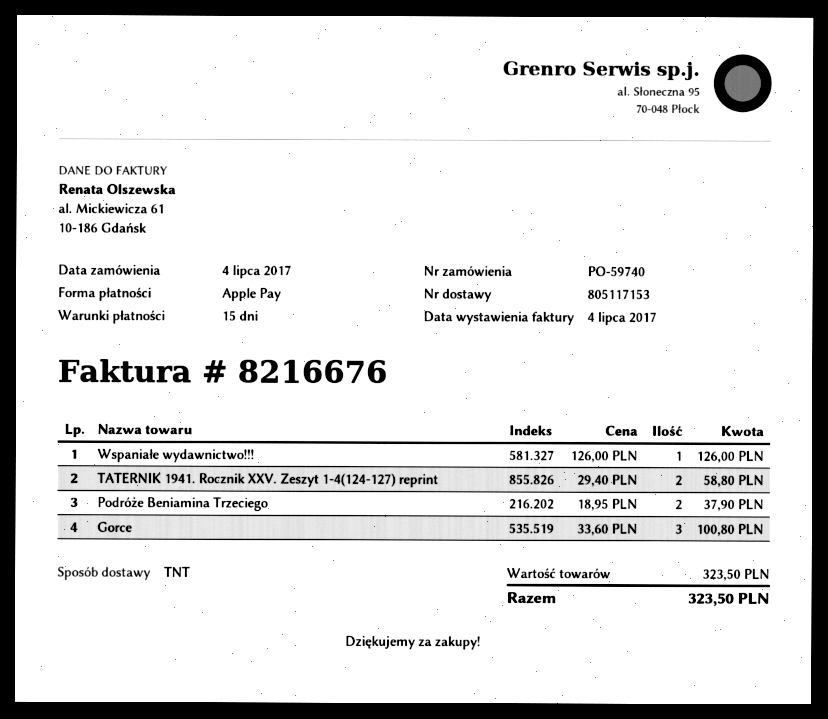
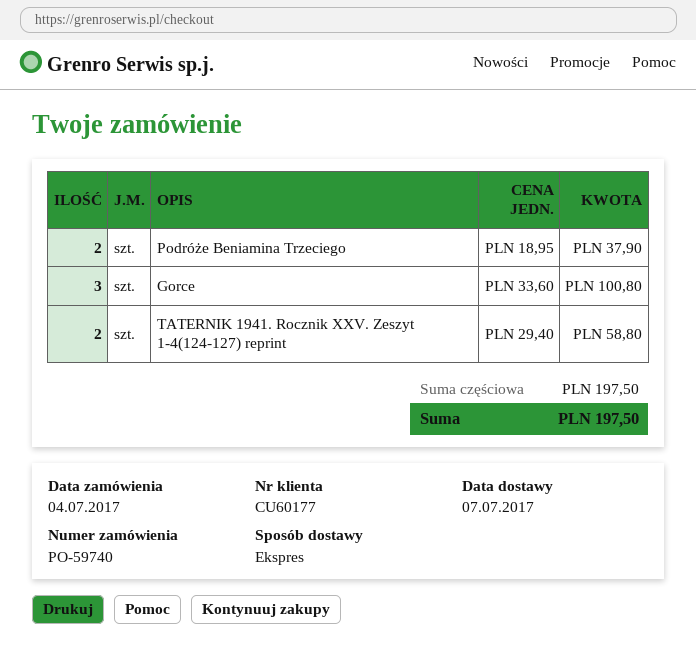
shipping method: TNT -> express
Wspaniałe wydawnictwo!!!: 1 x 126.00 = 126.00 -> none
subtotal: 323.50 -> 197.50
total: 323.50 -> 197.50

